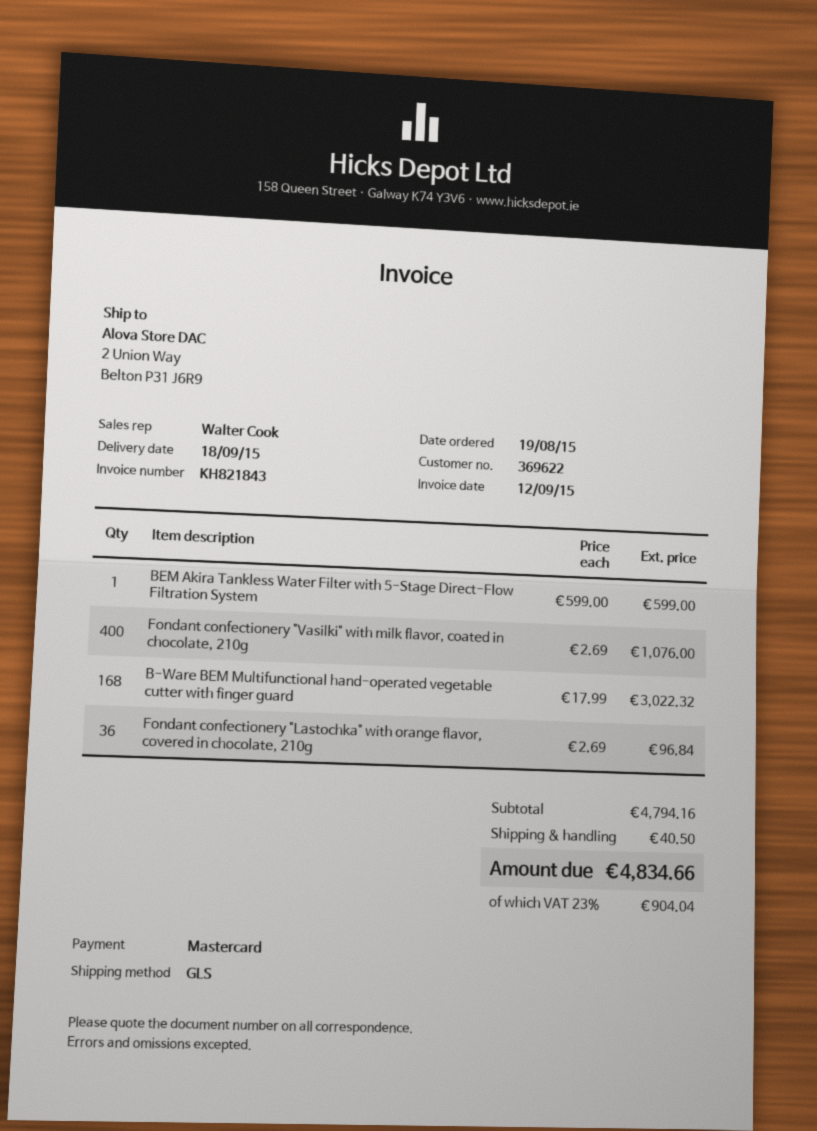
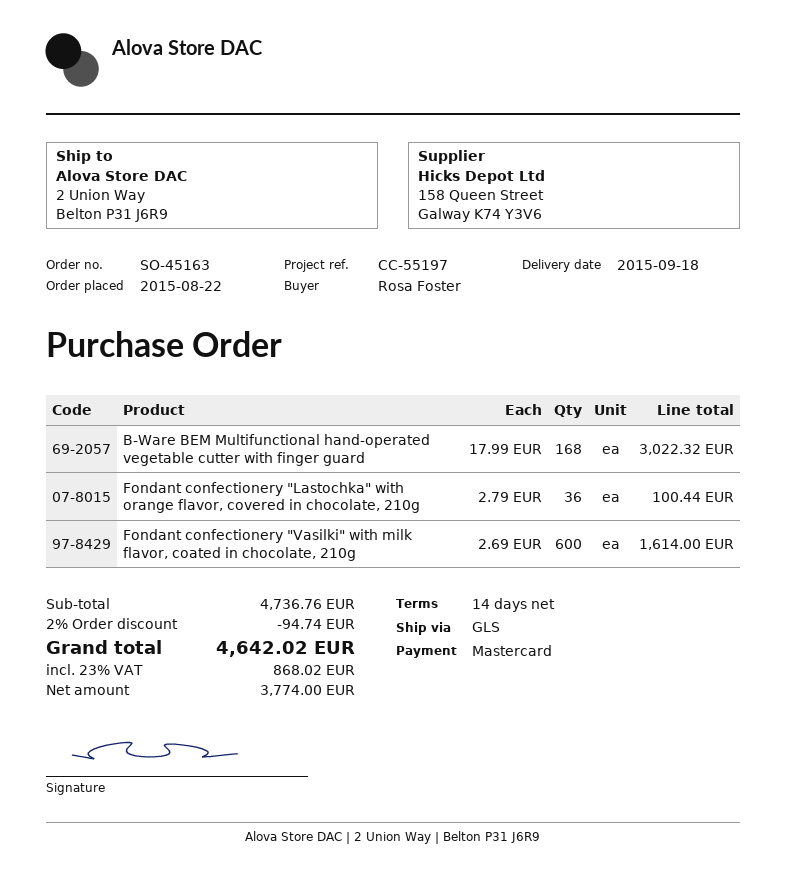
order date: 2015-08-19 -> 2015-08-22
BEM Akira Tankless Water Filter with 5-Stage Direct-Flow Filtration System: 1 x 599.00 = 599.00 -> none
Fondant confectionery "Vasilki" with milk flavor, coated in chocolate, 210g: 400 x 2.69 = 1076.00 -> 600 x 2.69 = 1614.00
Fondant confectionery "Lastochka" with orange flavor, covered in chocolate, 210g: 36 x 2.69 = 96.84 -> 36 x 2.79 = 100.44
subtotal: 4794.16 -> 4736.76
discount: none -> 2% = 94.74
shipping: 40.50 -> none
tax: 23% = 904.04 -> 23% = 868.02
total: 4834.66 -> 4642.02

